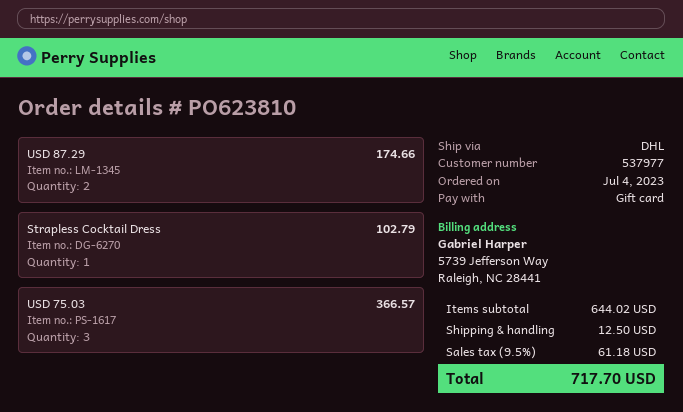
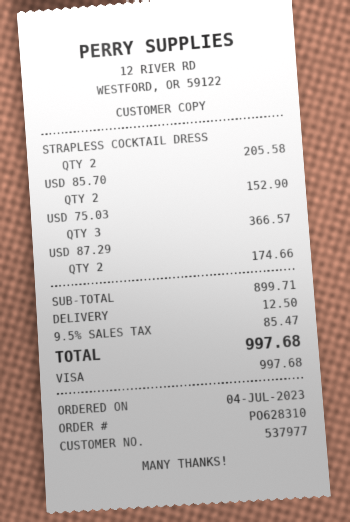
order number: PO623810 -> PO628310
payment method: gift card -> Visa
Strapless Cocktail Dress: 1 for 102.79 -> 2 for 205.58
USD 85.70: none -> 2 for 152.90
subtotal: 644.02 -> 899.71
tax: 9.5% = 61.18 -> 9.5% = 85.47
total: 717.70 -> 997.68

